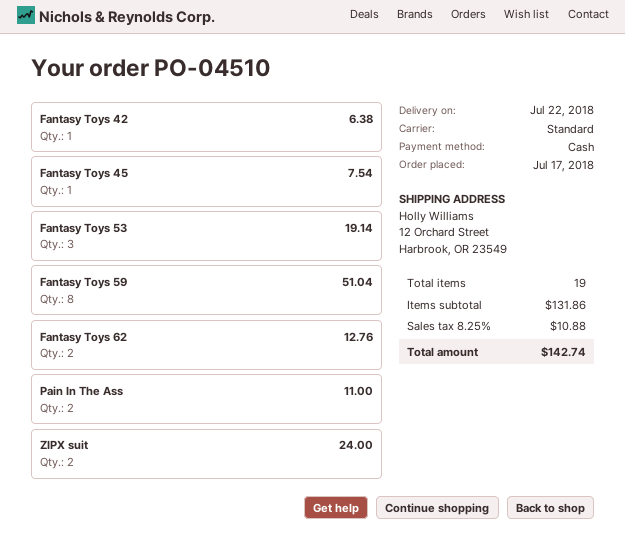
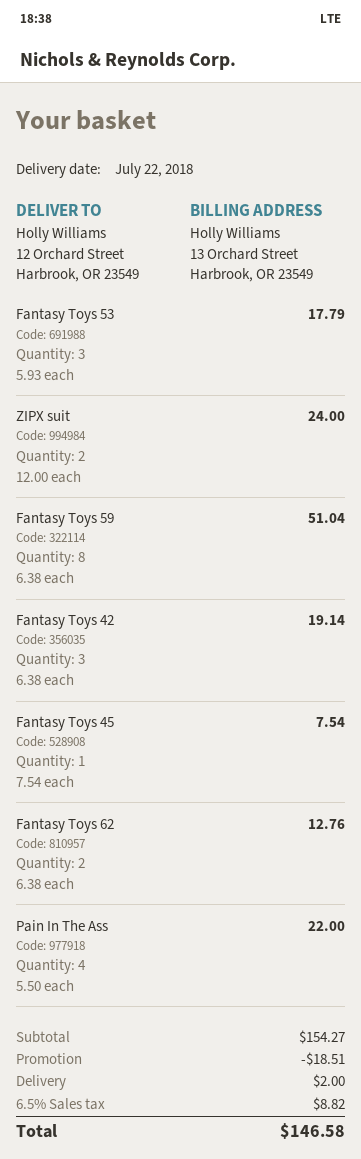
Fantasy Toys 42: 1 for 6.38 -> 3 for 19.14
Fantasy Toys 53: 3 for 19.14 -> 3 for 17.79
Pain In The Ass: 2 for 11.00 -> 4 for 22.00
subtotal: 131.86 -> 154.27
discount: none -> 18.51
shipping: none -> 2.00
tax: 8.25% = 10.88 -> 6.5% = 8.82
total: 142.74 -> 146.58

